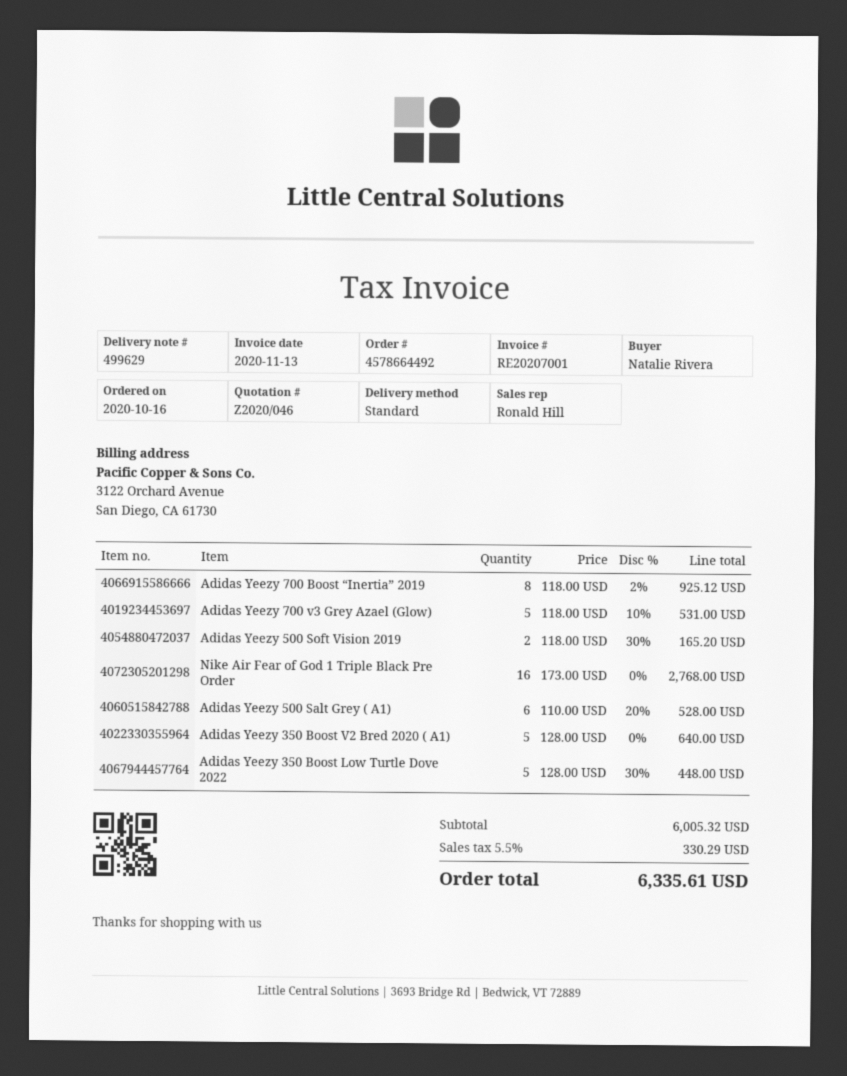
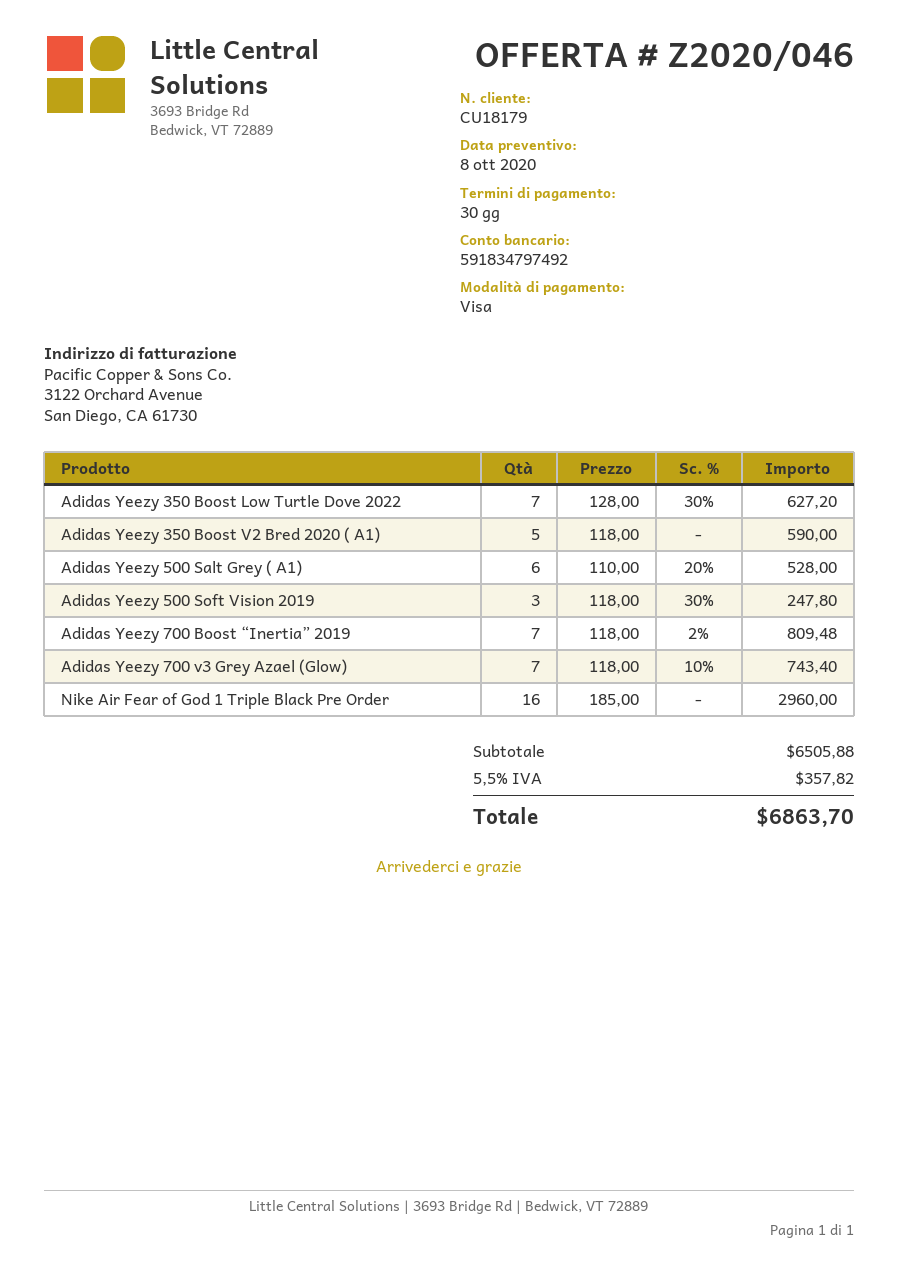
Adidas Yeezy 700 Boost “Inertia” 2019: 8 x 118.00 - 2% = 925.12 -> 7 x 118.00 - 2% = 809.48
Adidas Yeezy 700 v3 Grey Azael (Glow): 5 x 118.00 - 10% = 531.00 -> 7 x 118.00 - 10% = 743.40
Adidas Yeezy 500 Soft Vision 2019: 2 x 118.00 - 30% = 165.20 -> 3 x 118.00 - 30% = 247.80
Nike Air Fear of God 1 Triple Black Pre Order: 16 x 173.00 = 2768.00 -> 16 x 185.00 = 2960.00
Adidas Yeezy 350 Boost V2 Bred 2020 ( A1): 5 x 128.00 = 640.00 -> 5 x 118.00 = 590.00
Adidas Yeezy 350 Boost Low Turtle Dove 2022: 5 x 128.00 - 30% = 448.00 -> 7 x 128.00 - 30% = 627.20
subtotal: 6005.32 -> 6505.88
tax: 5.5% = 330.29 -> 5.5% = 357.82
total: 6335.61 -> 6863.70

